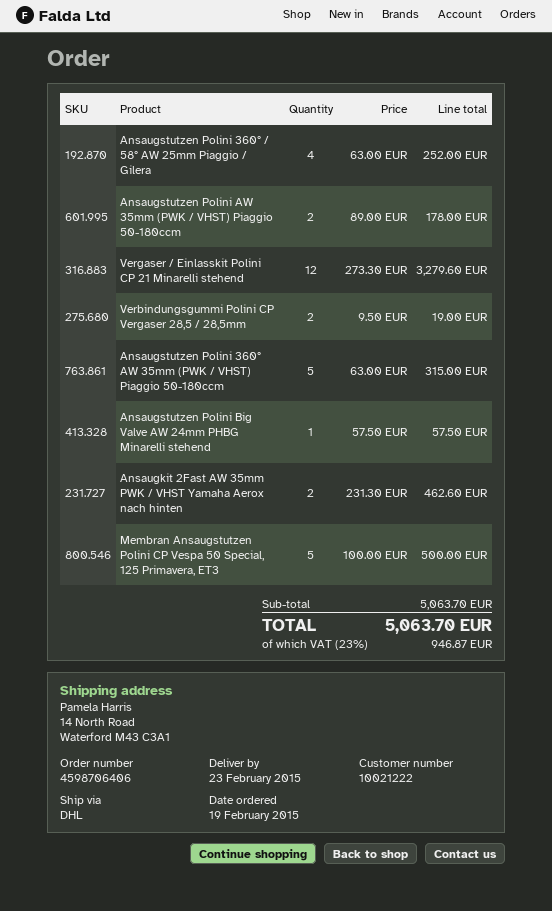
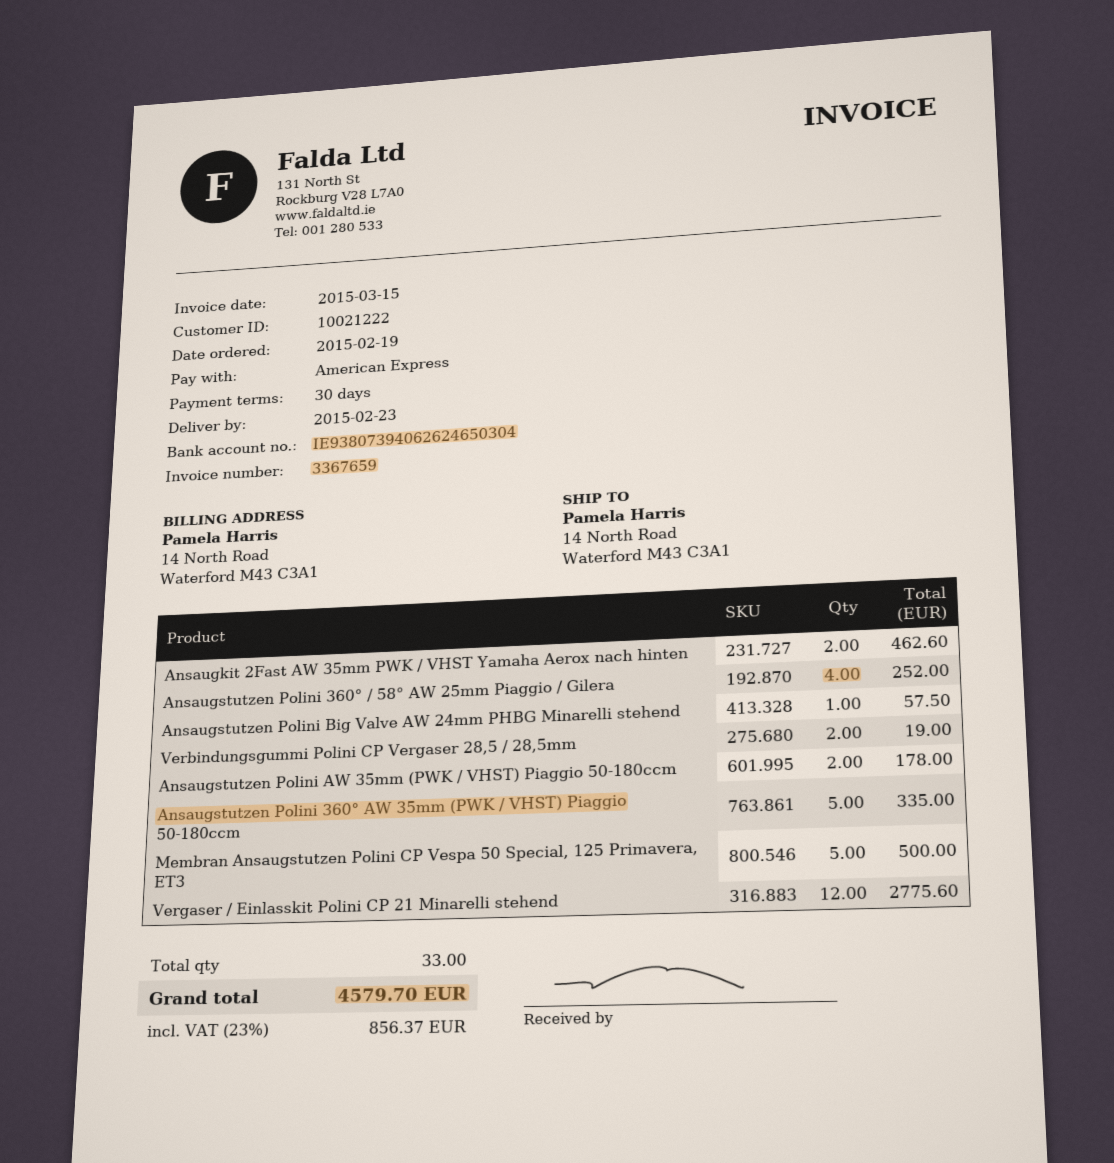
Vergaser / Einlasskit Polini CP 21 Minarelli stehend: 12 for 3279.60 -> 12 for 2775.60
Ansaugstutzen Polini 360° AW 35mm (PWK / VHST) Piaggio 50-180ccm: 5 for 315.00 -> 5 for 335.00
tax: 23% = 946.87 -> 23% = 856.37
total: 5063.70 -> 4579.70

